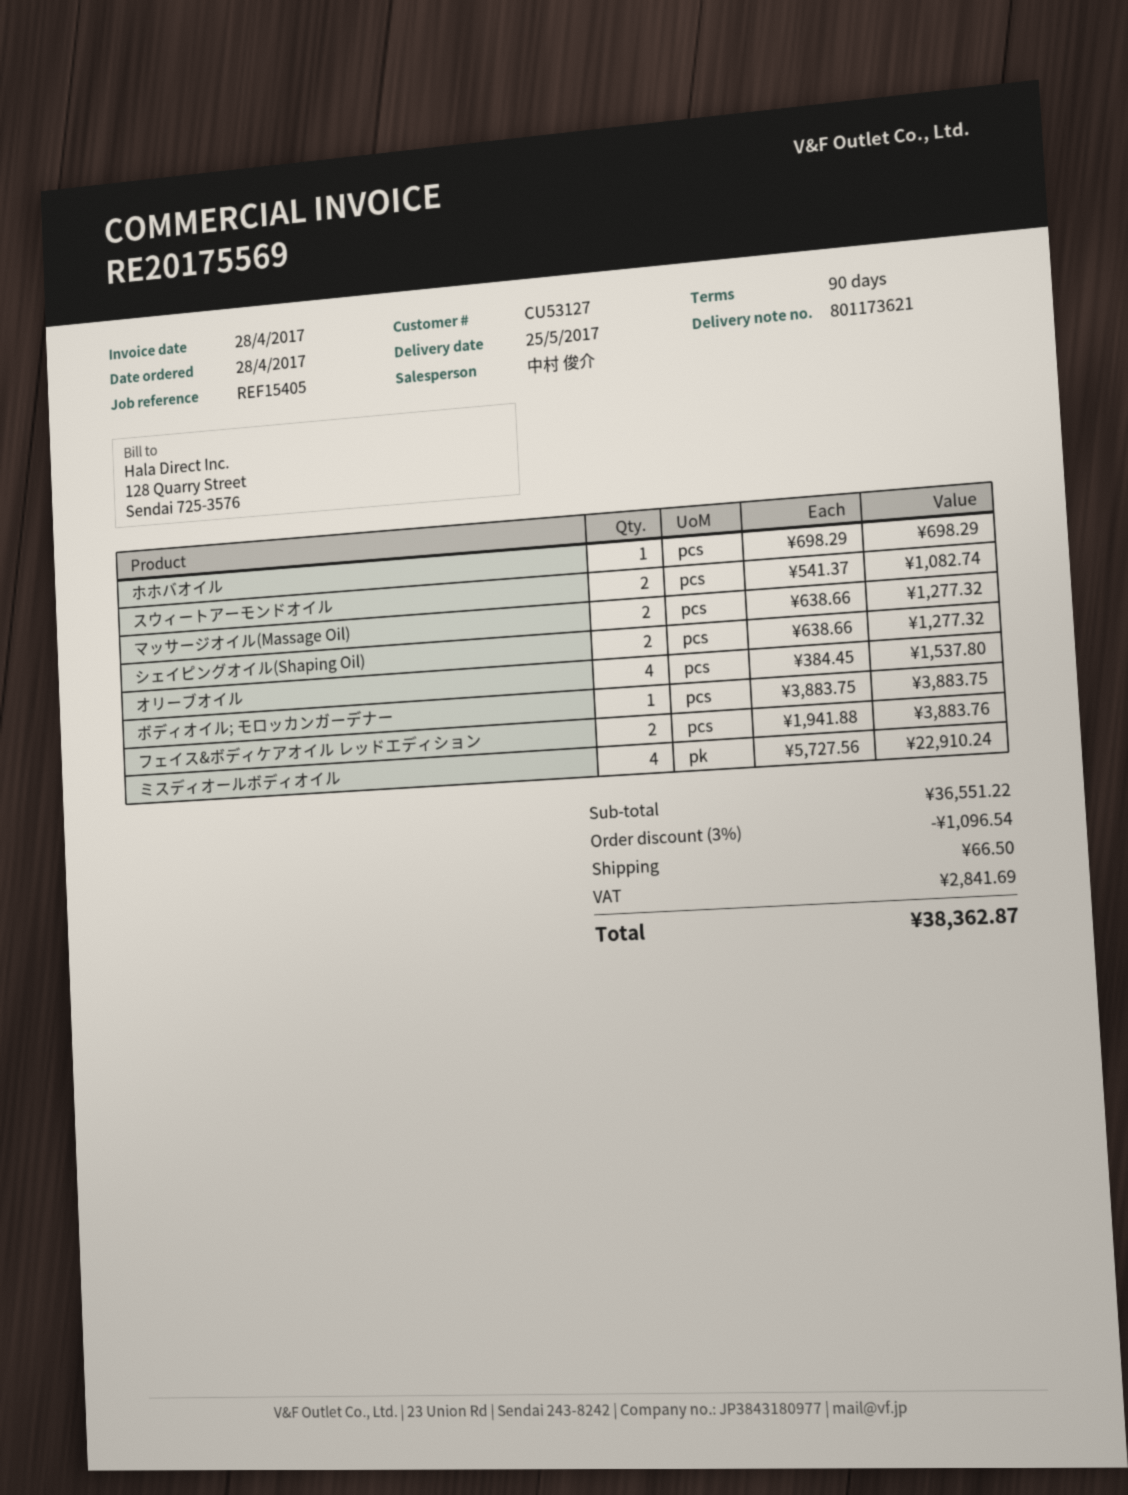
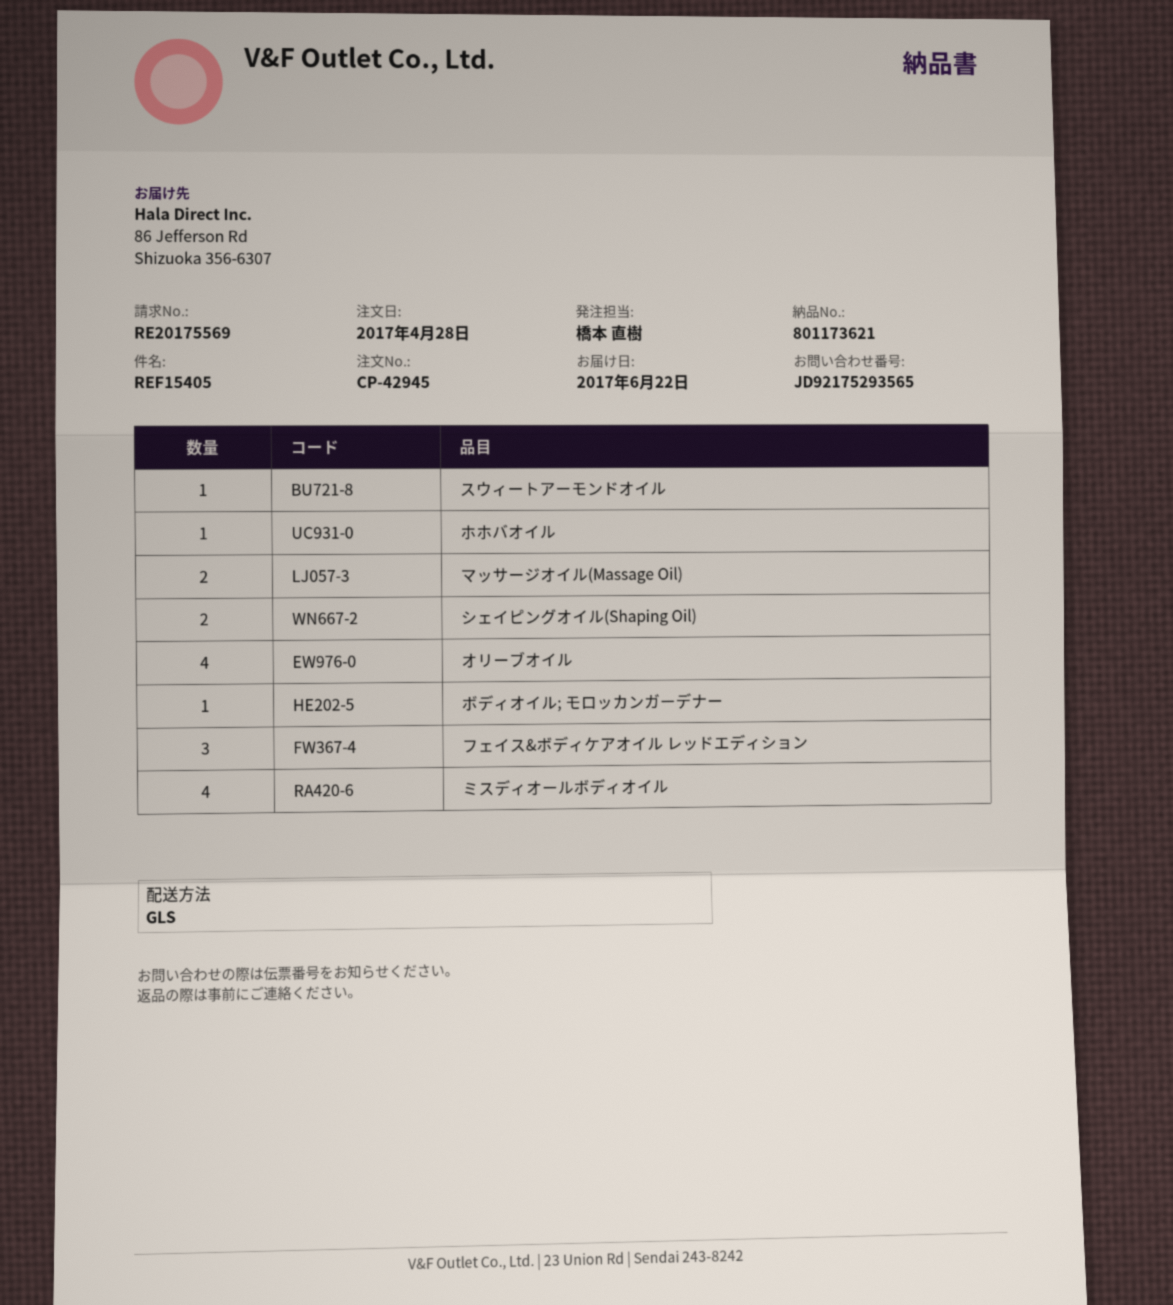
delivery date: 2017-05-25 -> 2017-06-22
スウィートアーモンドオイル: 2 -> 1
フェイス&ボディケアオイル レッドエディション: 2 -> 3

